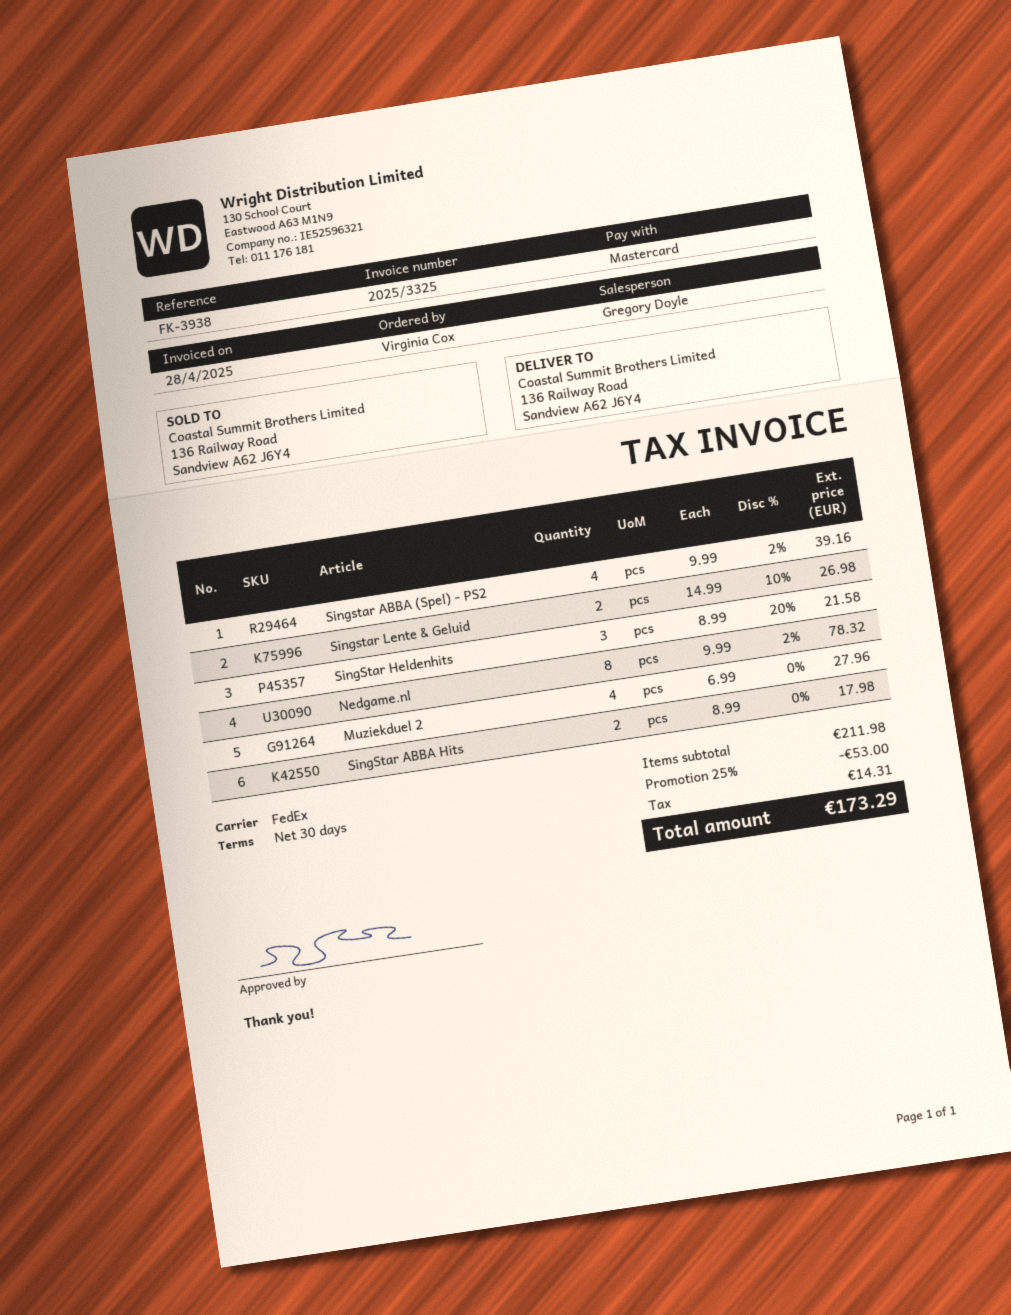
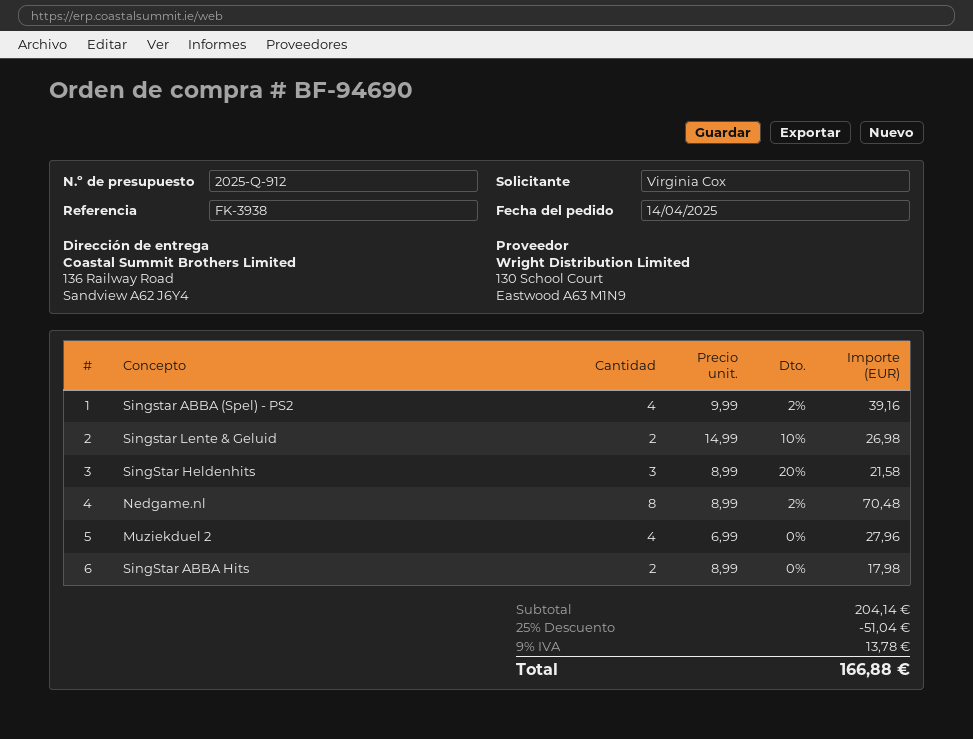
Nedgame.nl: 8 x 9.99 - 2% = 78.32 -> 8 x 8.99 - 2% = 70.48
subtotal: 211.98 -> 204.14
discount: 25% = 53.00 -> 25% = 51.04
tax: 14.31 -> 13.78
total: 173.29 -> 166.88

